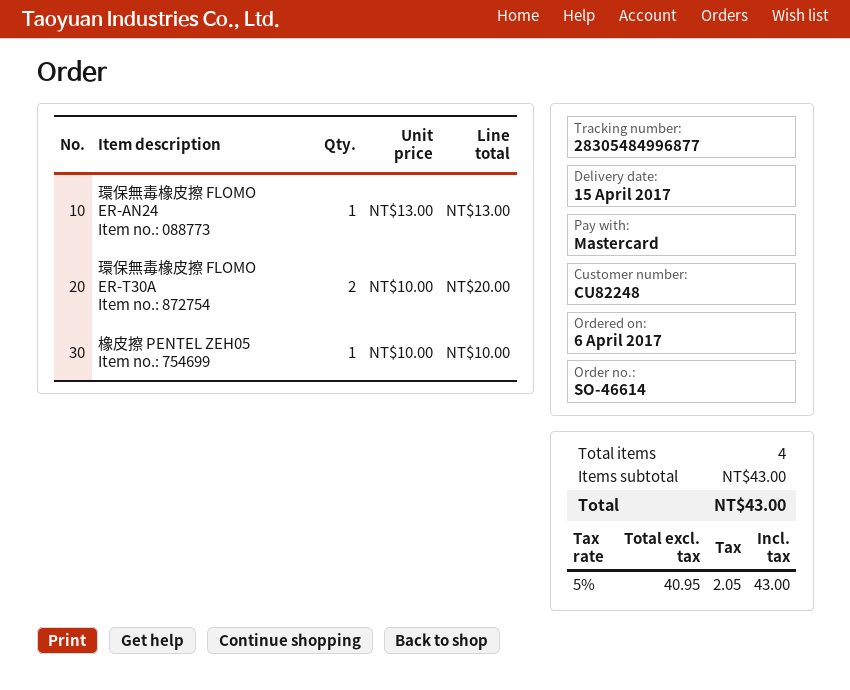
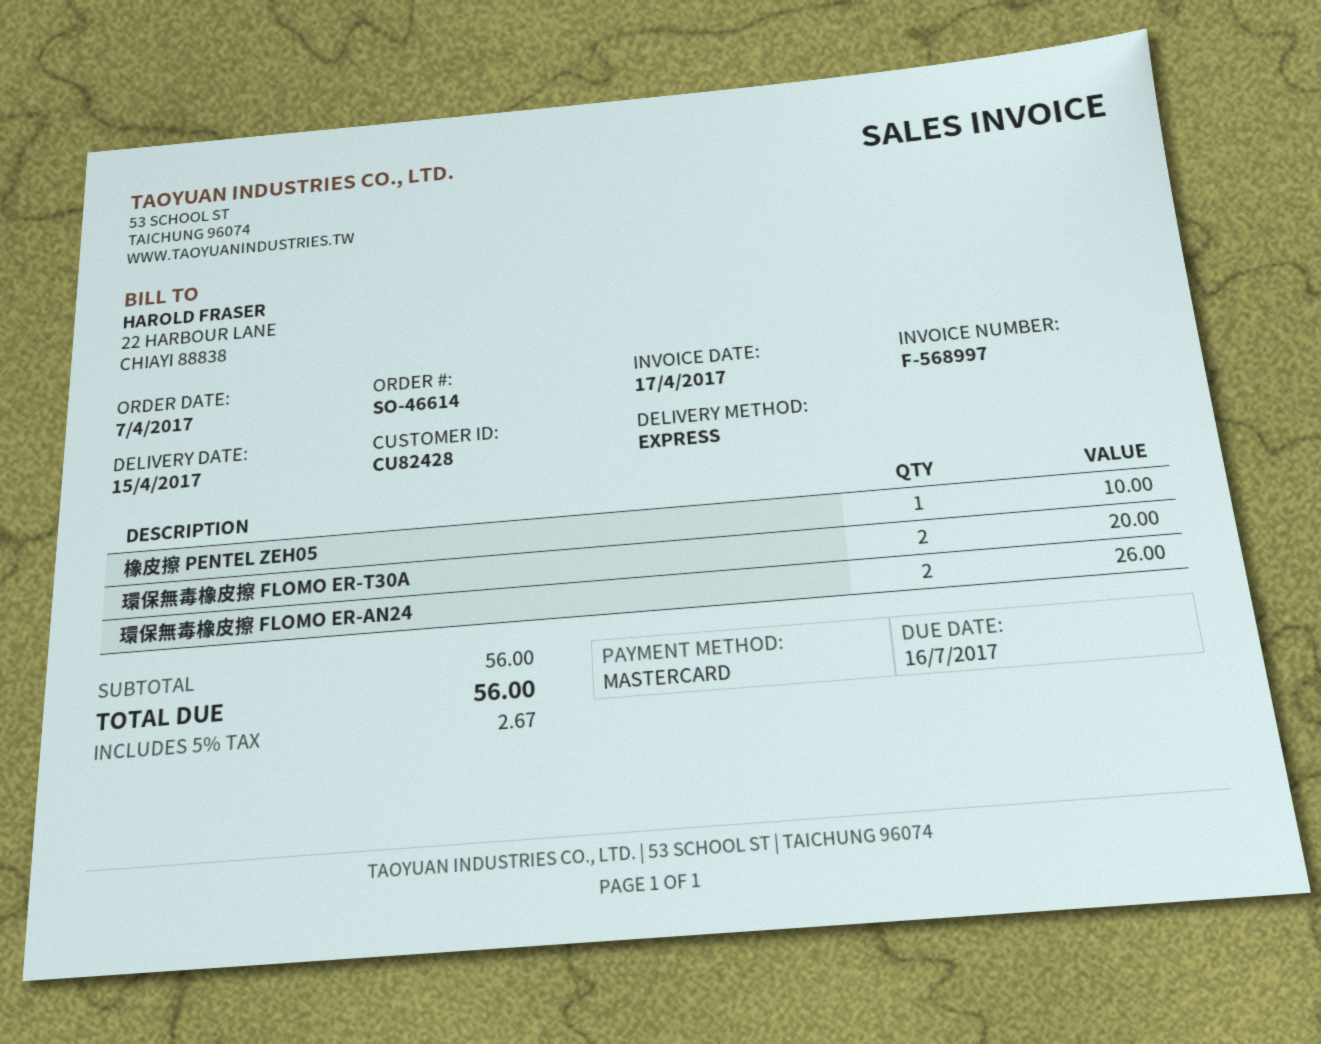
order date: 2017-04-06 -> 2017-04-07
customer number: CU82248 -> CU82428
環保無毒橡皮擦 FLOMO ER-AN24: 1 for 13.00 -> 2 for 26.00
subtotal: 43.00 -> 56.00
tax: 5% = 2.05 -> 5% = 2.67
total: 43.00 -> 56.00

